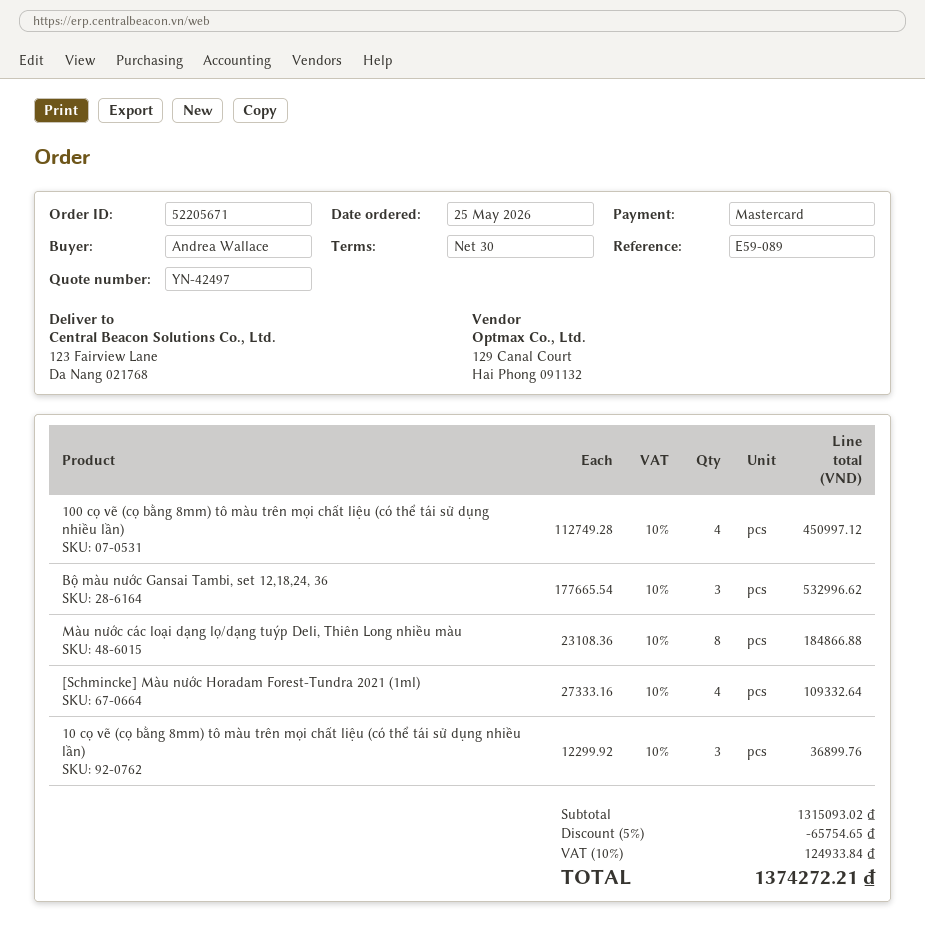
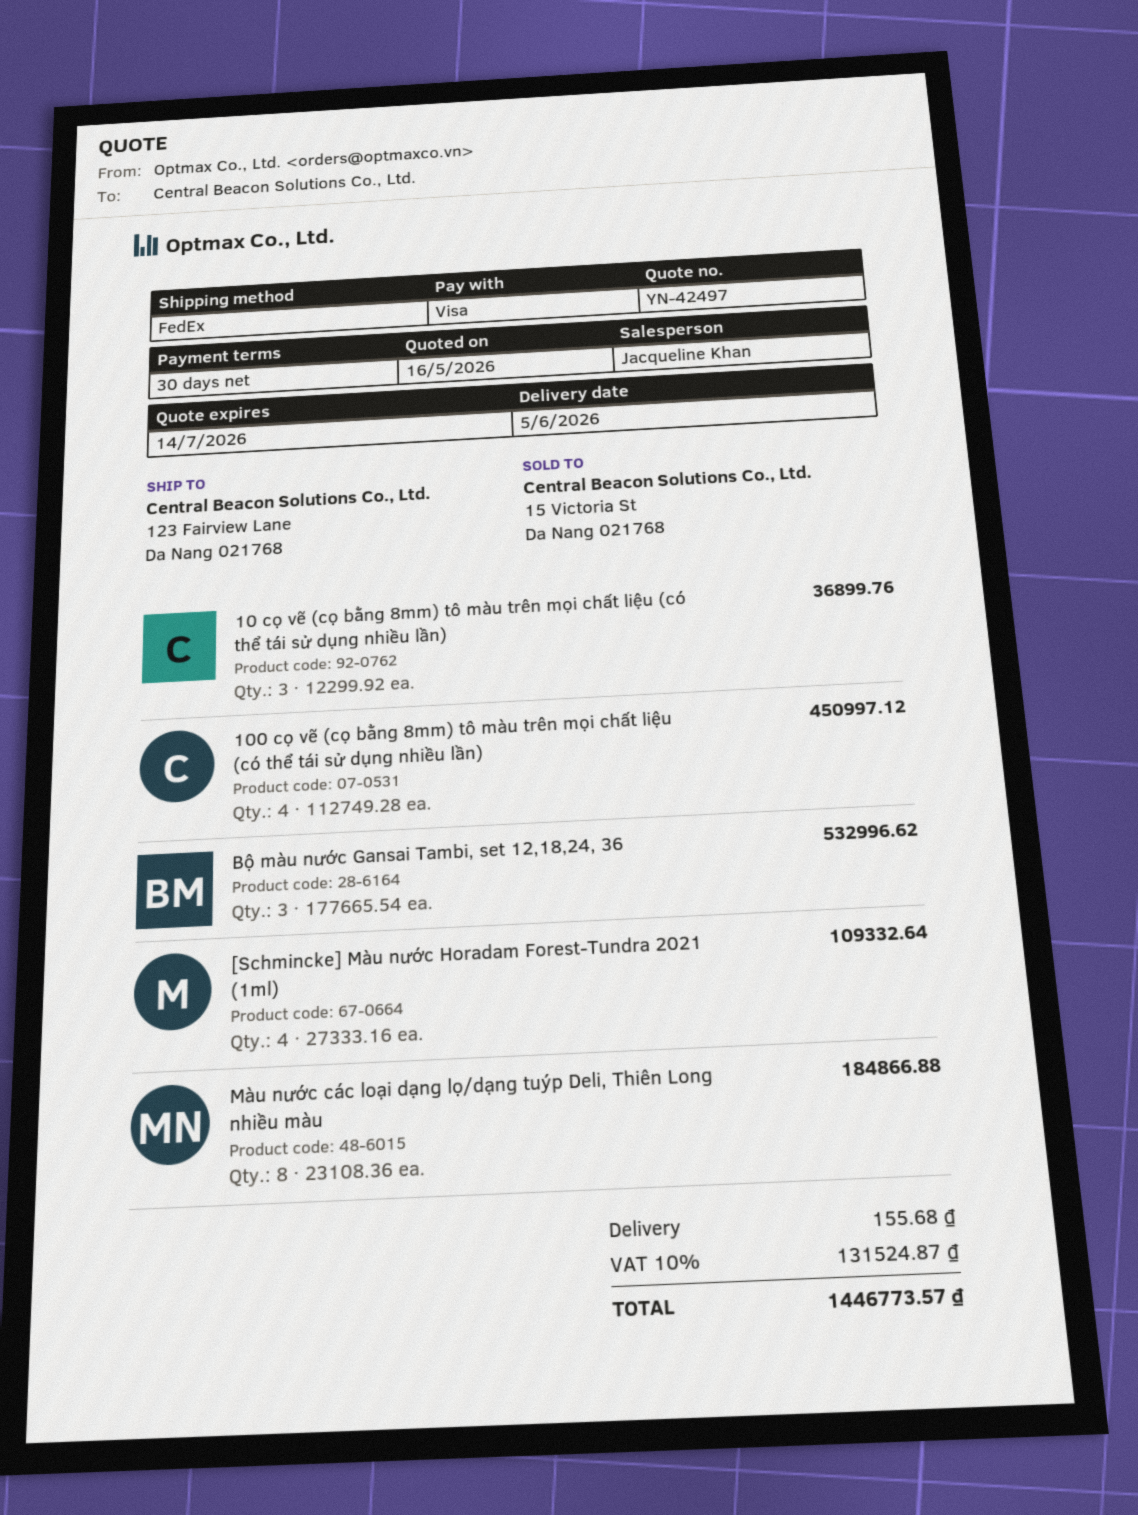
payment method: Mastercard -> Visa
discount: 5% = 65754.65 -> none
shipping: none -> 155.68
tax: 10% = 124933.84 -> 10% = 131524.87
total: 1374272.21 -> 1446773.57

